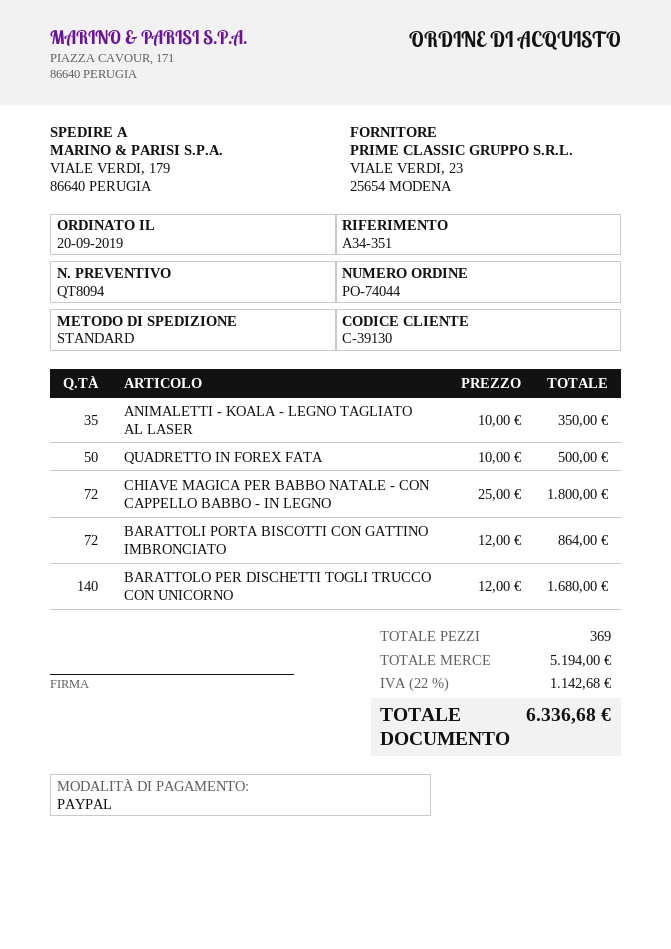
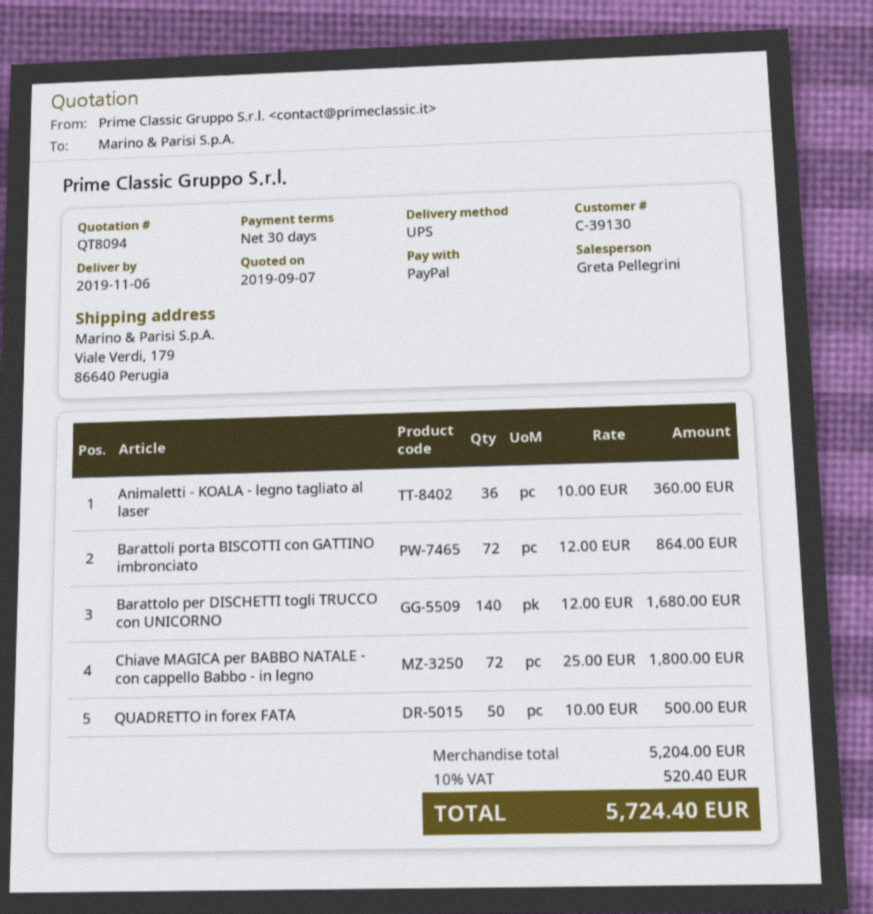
shipping method: standard -> UPS
ANIMALETTI - KOALA - LEGNO TAGLIATO AL LASER: 35 x 10.00 = 350.00 -> 36 x 10.00 = 360.00
subtotal: 5194.00 -> 5204.00
tax: 22% = 1142.68 -> 10% = 520.40
total: 6336.68 -> 5724.40

